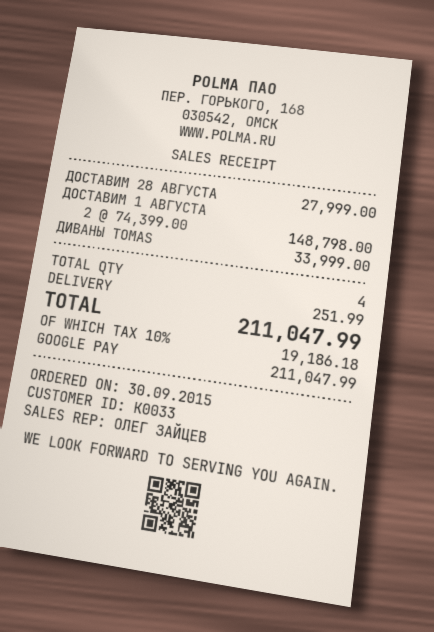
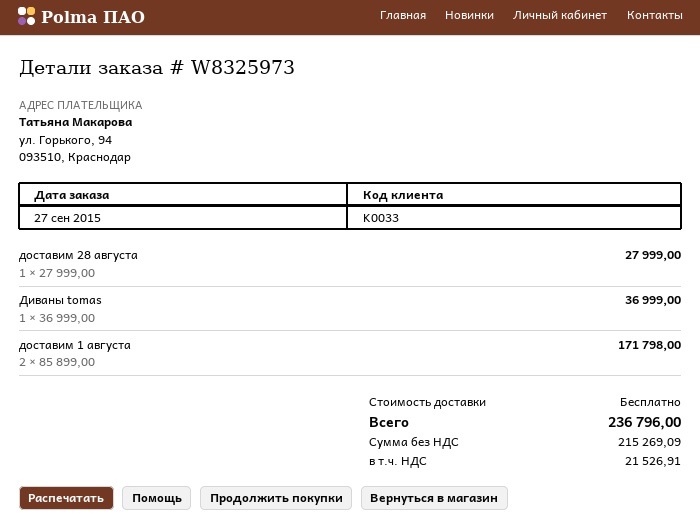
order date: 2015-09-30 -> 2015-09-27
ДОСТАВИМ 1 АВГУСТА: 2 x 74399.00 = 148798.00 -> 2 x 85899.00 = 171798.00
ДИВАНЫ TOMAS: 1 x 33999.00 = 33999.00 -> 1 x 36999.00 = 36999.00
shipping: 251.99 -> 0.00
tax: 19186.18 -> 21526.91
total: 211047.99 -> 236796.00

